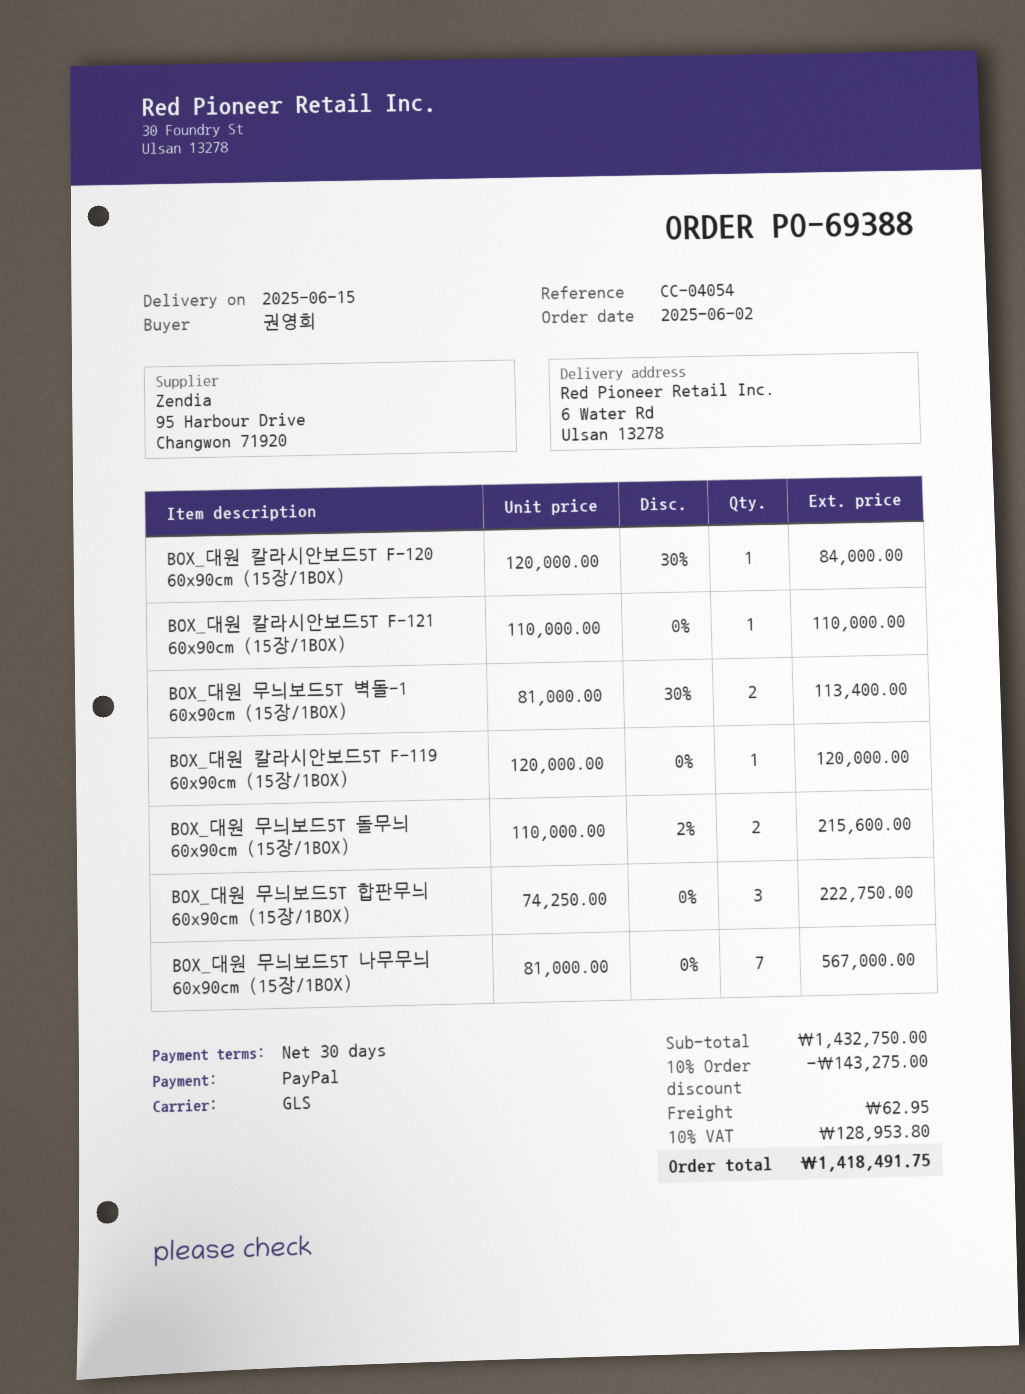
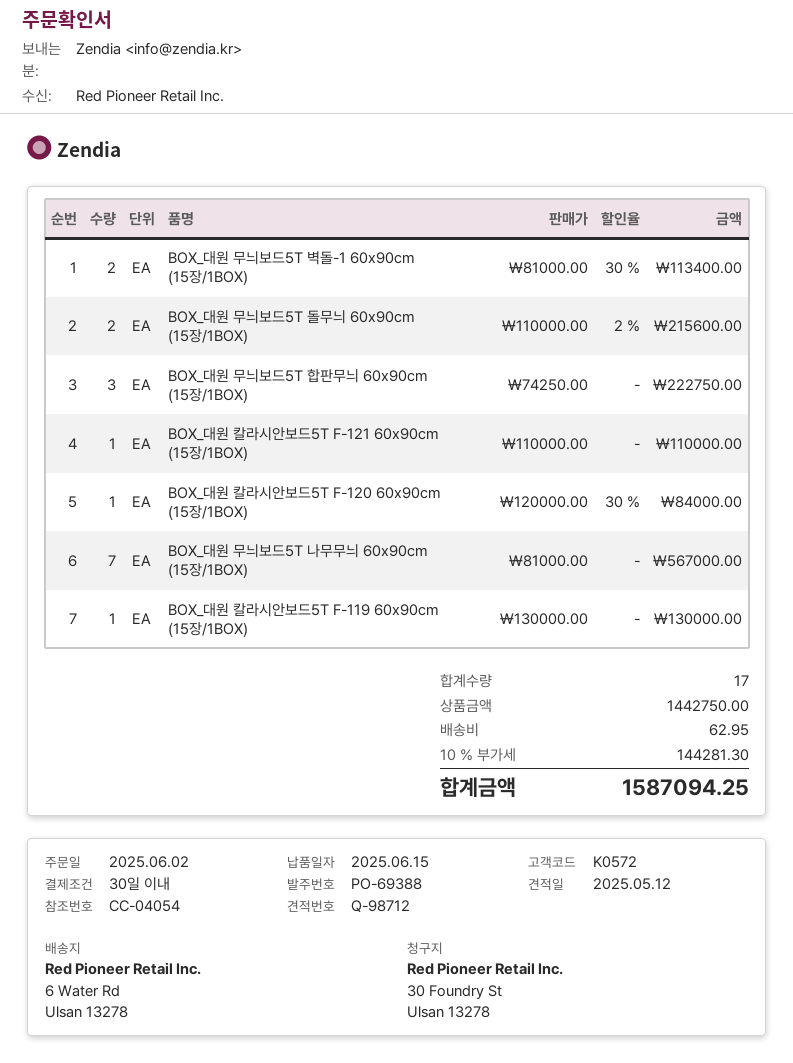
BOX_대원 칼라시안보드5T F-119 60x90cm (15장/1BOX): 1 x 120000.00 = 120000.00 -> 1 x 130000.00 = 130000.00
subtotal: 1432750.00 -> 1442750.00
discount: 10% = 143275.00 -> none
tax: 10% = 128953.80 -> 10% = 144281.30
total: 1418491.75 -> 1587094.25

